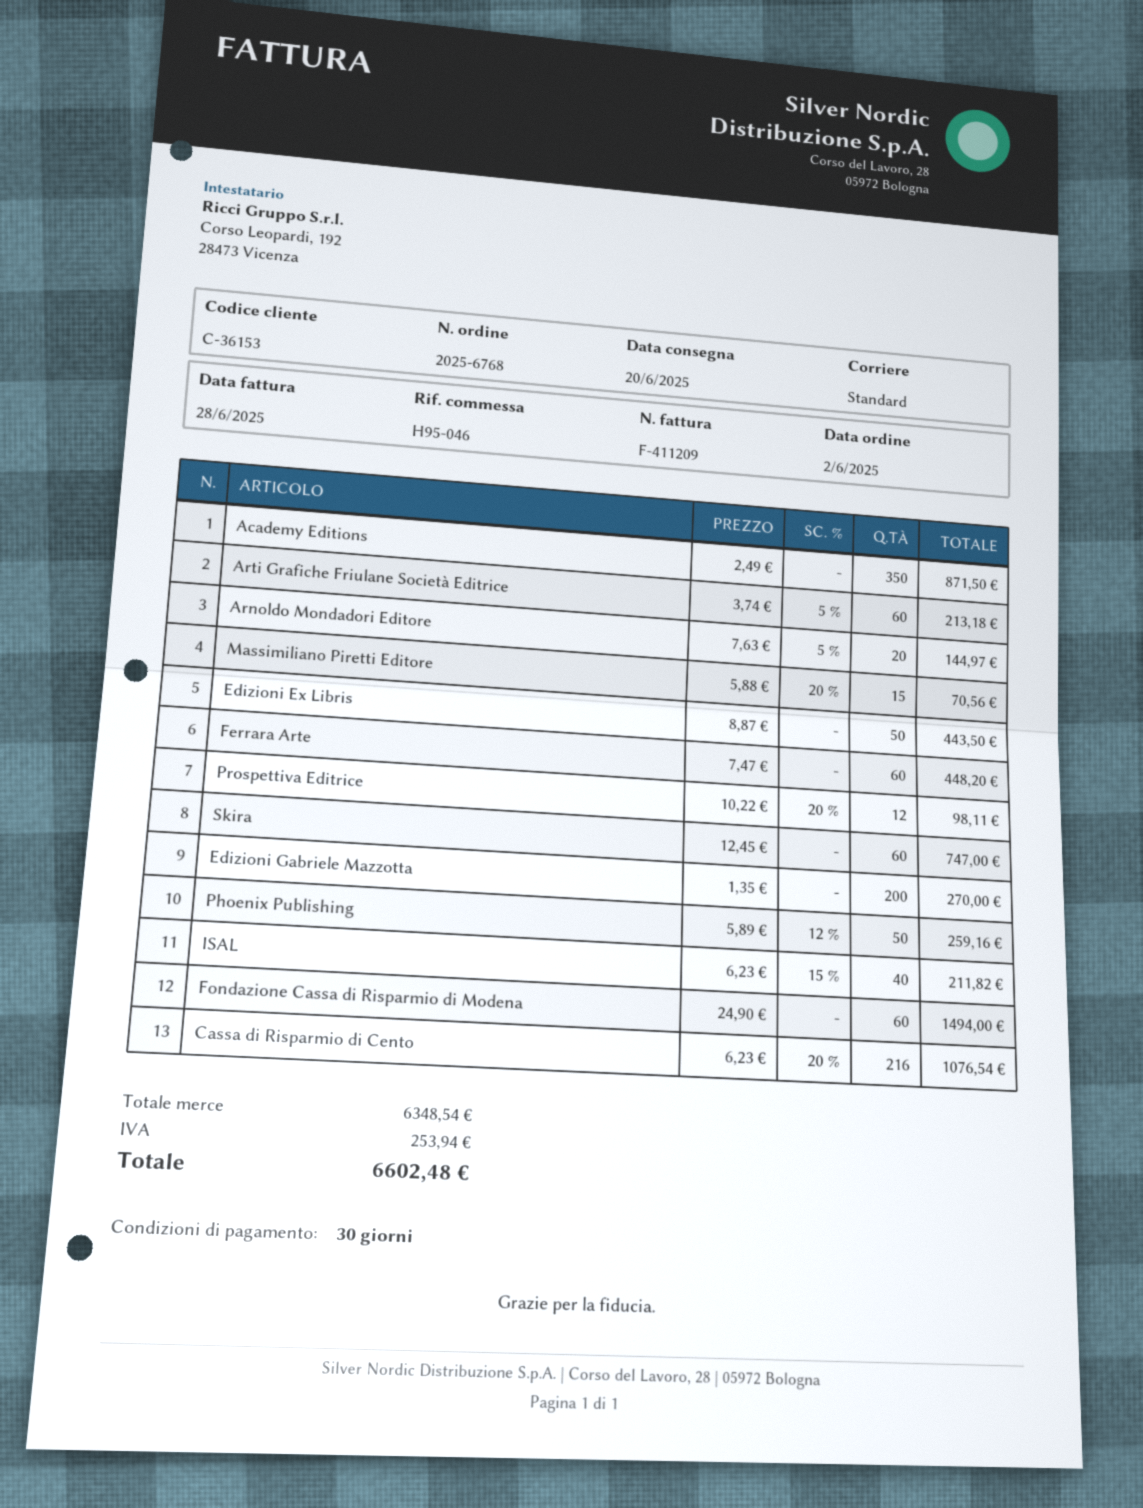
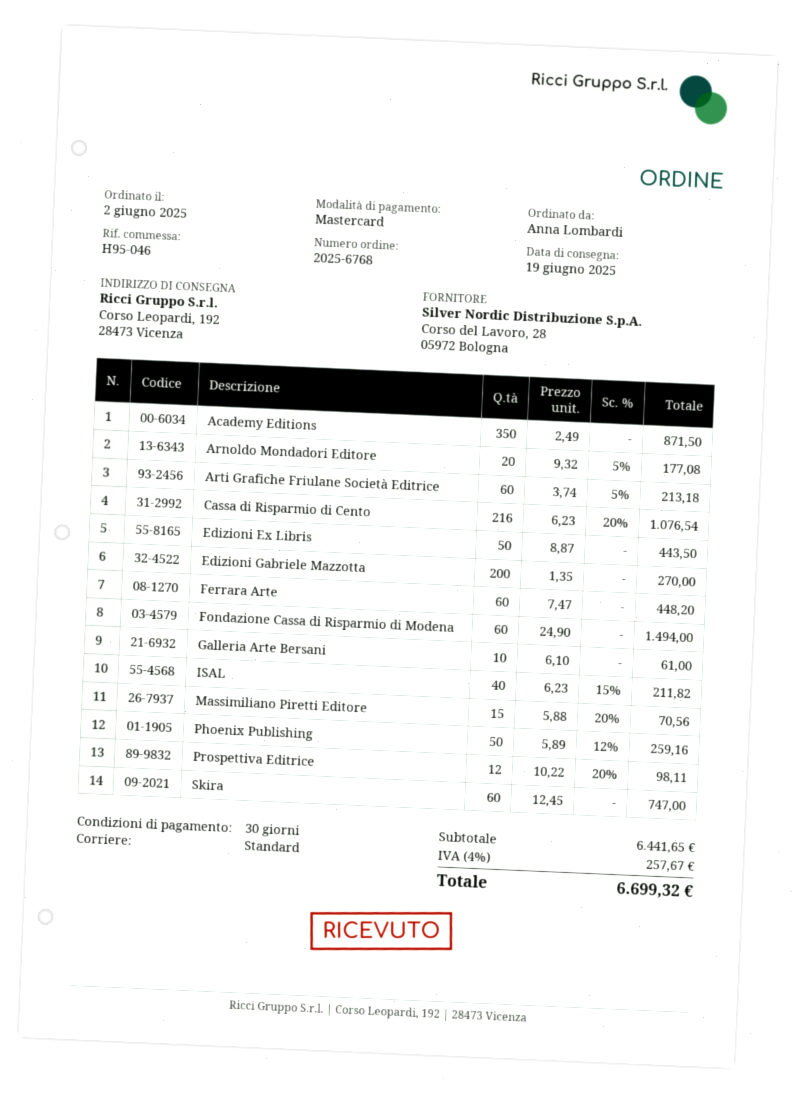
delivery date: 2025-06-20 -> 2025-06-19
Arnoldo Mondadori Editore: 20 x 7.63 - 5% = 144.97 -> 20 x 9.32 - 5% = 177.08
Galleria Arte Bersani: none -> 10 x 6.10 = 61.00
subtotal: 6348.54 -> 6441.65
tax: 253.94 -> 257.67
total: 6602.48 -> 6699.32

